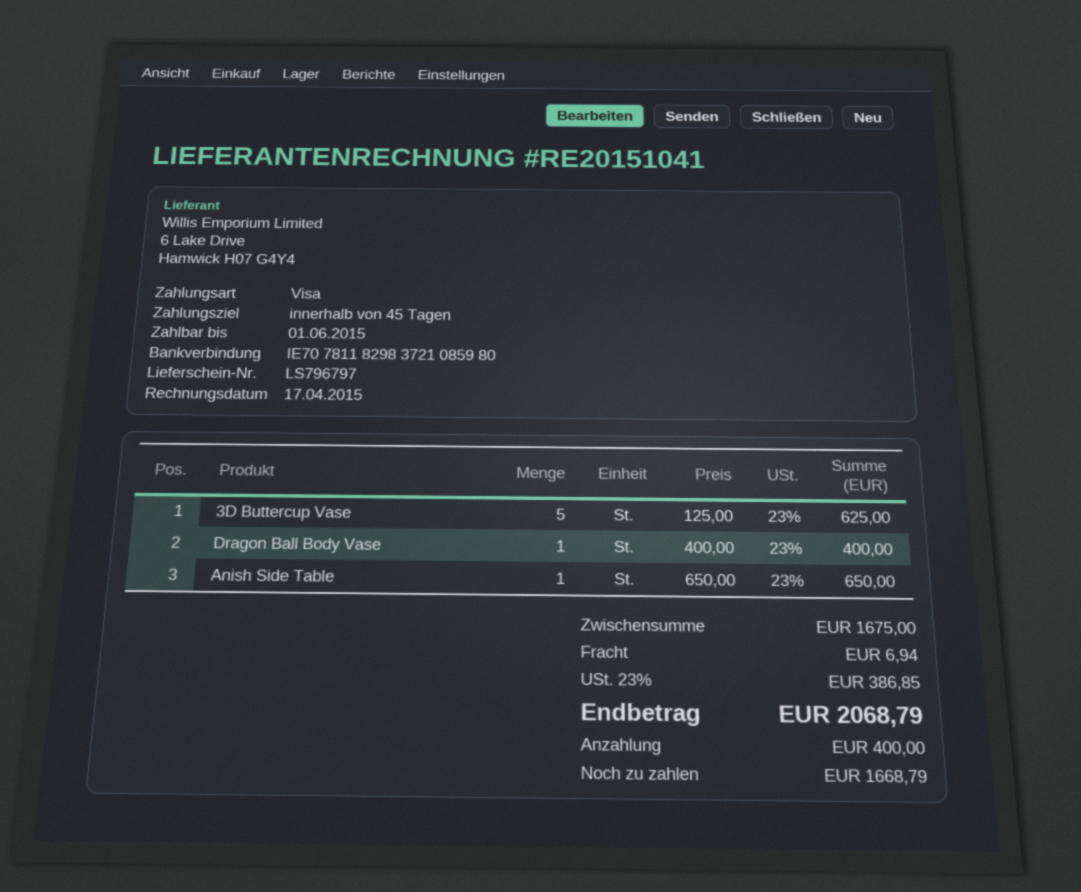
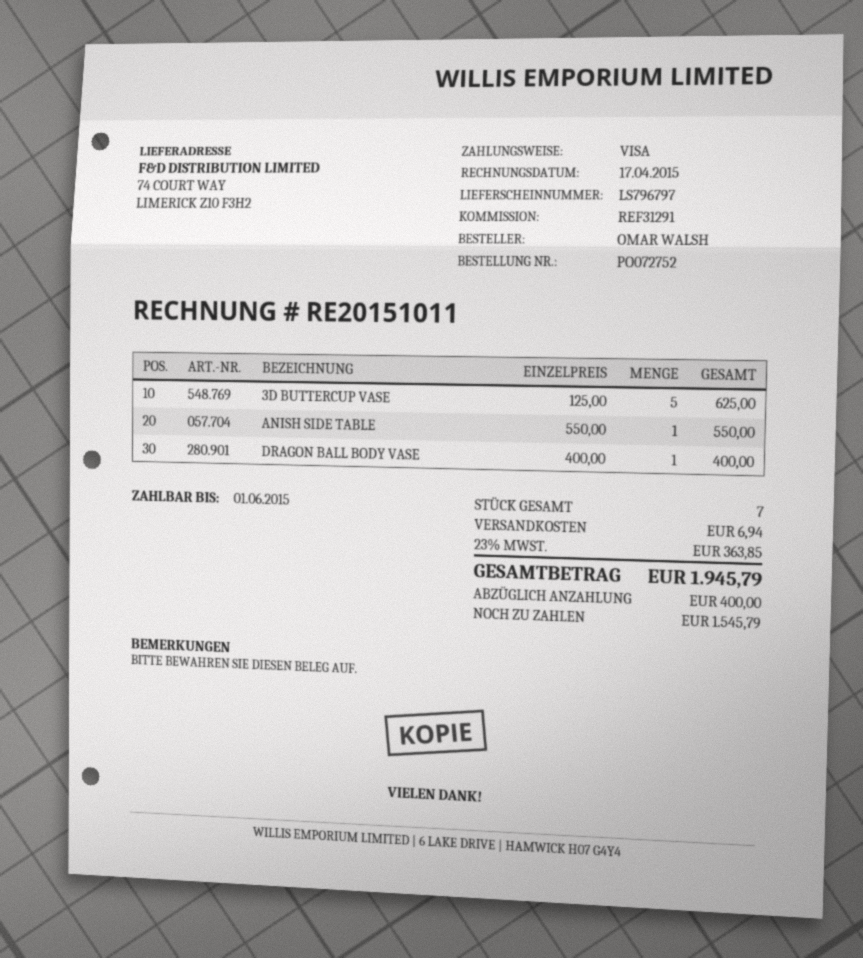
invoice number: RE20151041 -> RE20151011
Anish Side Table: 1 x 650.00 = 650.00 -> 1 x 550.00 = 550.00
tax: 23% = 386.85 -> 23% = 363.85
total: 2068.79 -> 1945.79
balance: 1668.79 -> 1545.79

